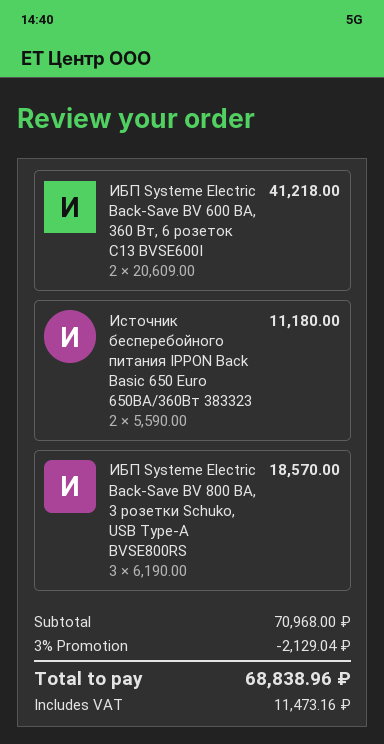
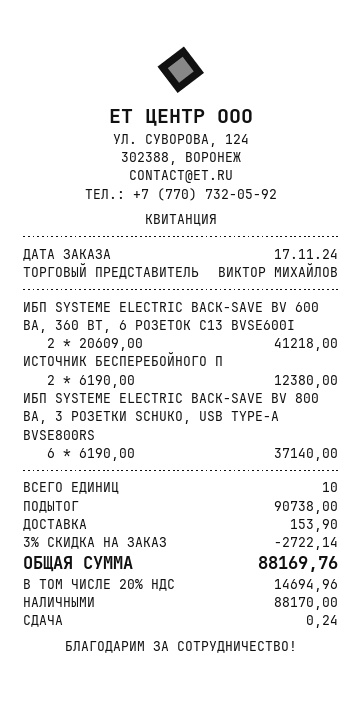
Источник бесперебойного питания IPPON Back Basic 650 Euro 650ВА/360Вт 383323: 2 x 5590.00 = 11180.00 -> 2 x 6190.00 = 12380.00
ИБП Systeme Electric Back-Save BV 800 ВА, 3 розетки Schuko, USB Type-A BVSE800RS: 3 x 6190.00 = 18570.00 -> 6 x 6190.00 = 37140.00
subtotal: 70968.00 -> 90738.00
discount: 3% = 2129.04 -> 3% = 2722.14
shipping: none -> 153.90
tax: 11473.16 -> 14694.96
total: 68838.96 -> 88169.76

